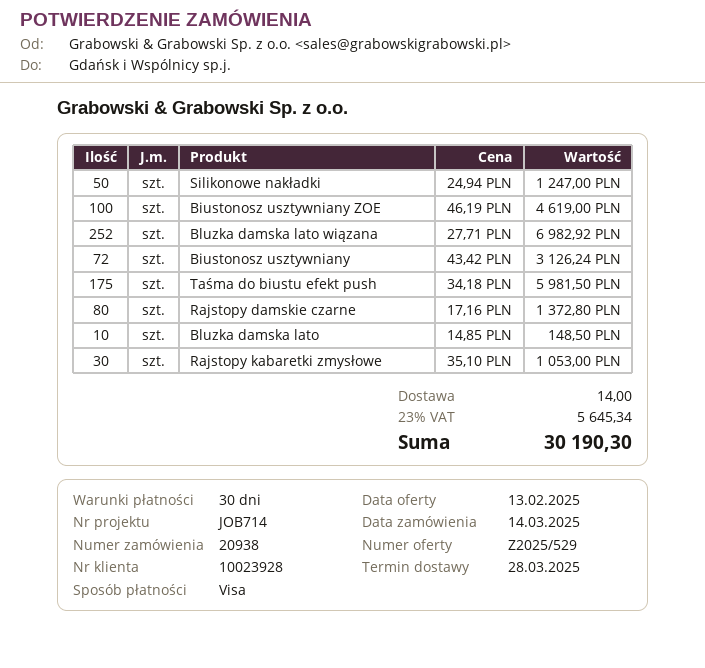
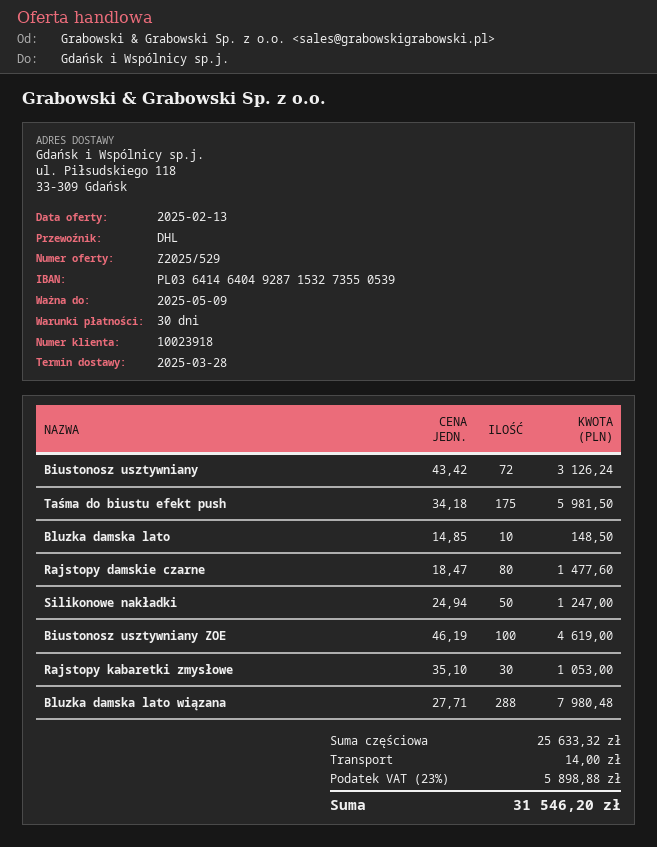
customer number: 10023928 -> 10023918
Bluzka damska lato wiązana: 252 x 27.71 = 6982.92 -> 288 x 27.71 = 7980.48
Rajstopy damskie czarne: 80 x 17.16 = 1372.80 -> 80 x 18.47 = 1477.60
tax: 23% = 5645.34 -> 23% = 5898.88
total: 30190.30 -> 31546.20

